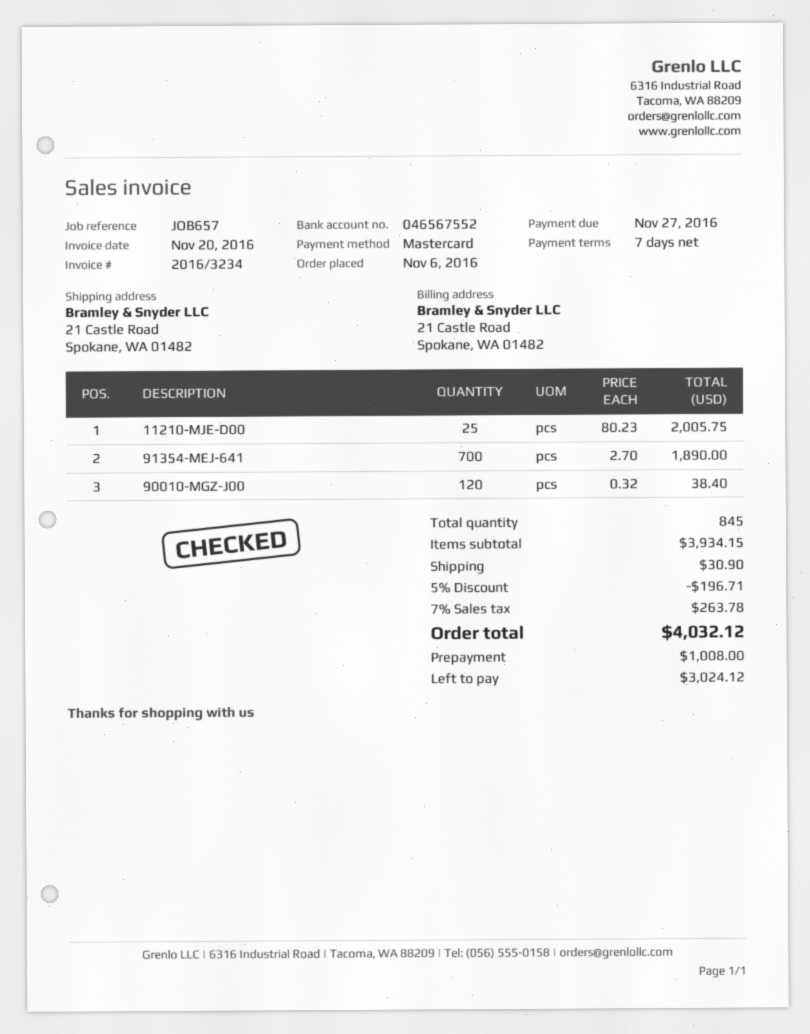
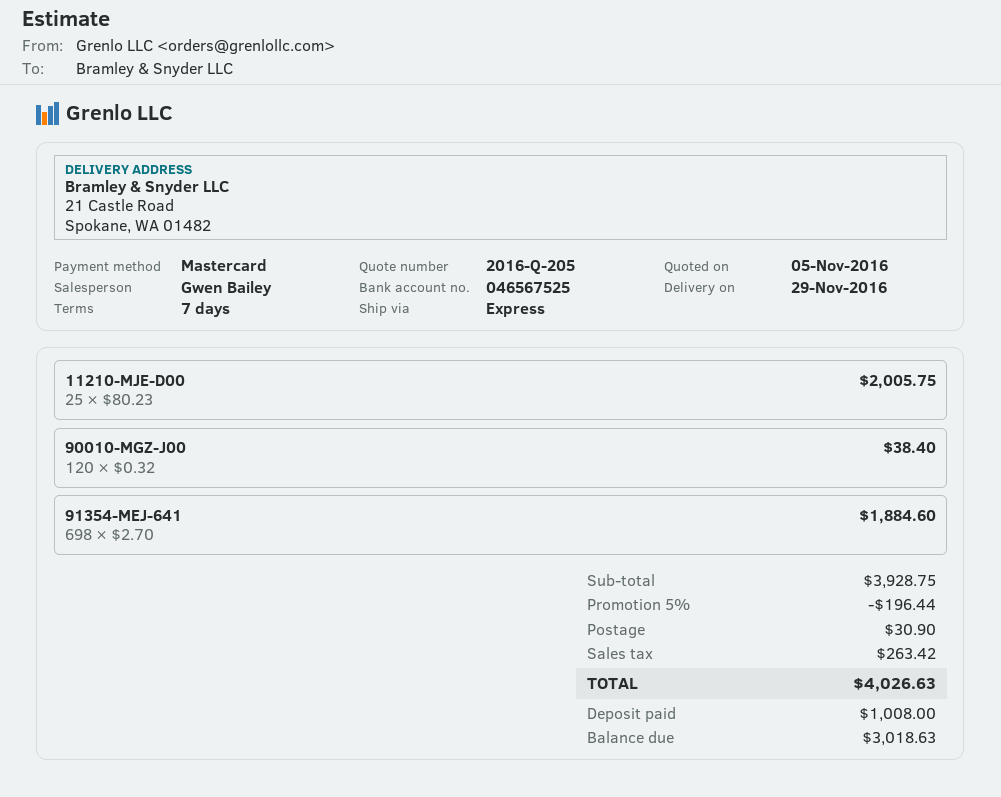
bank account: 046567552 -> 046567525
91354-MEJ-641: 700 x 2.70 = 1890.00 -> 698 x 2.70 = 1884.60
subtotal: 3934.15 -> 3928.75
discount: 5% = 196.71 -> 5% = 196.44
tax: 263.78 -> 263.42
total: 4032.12 -> 4026.63
balance: 3024.12 -> 3018.63

